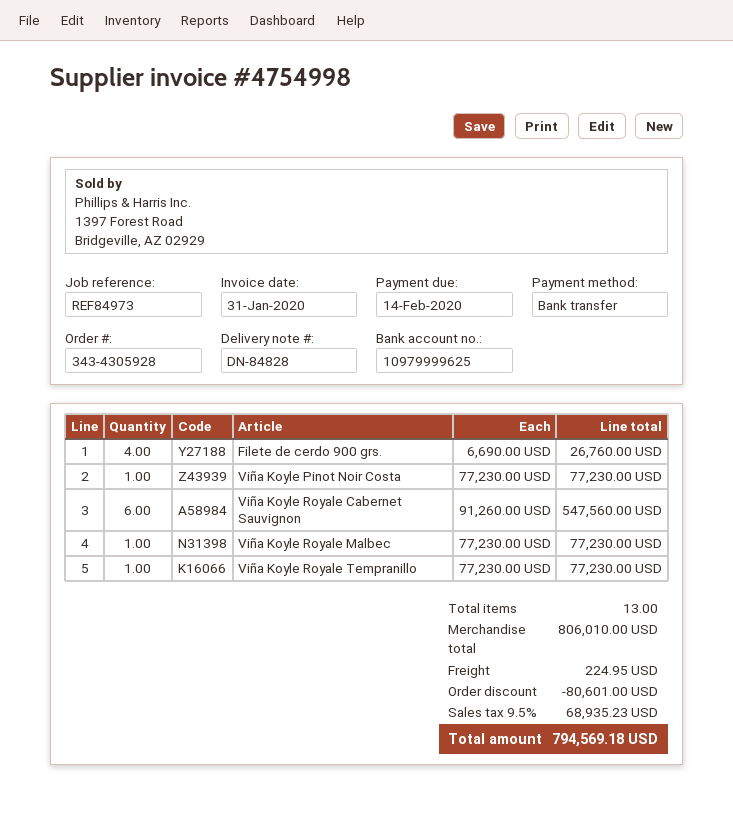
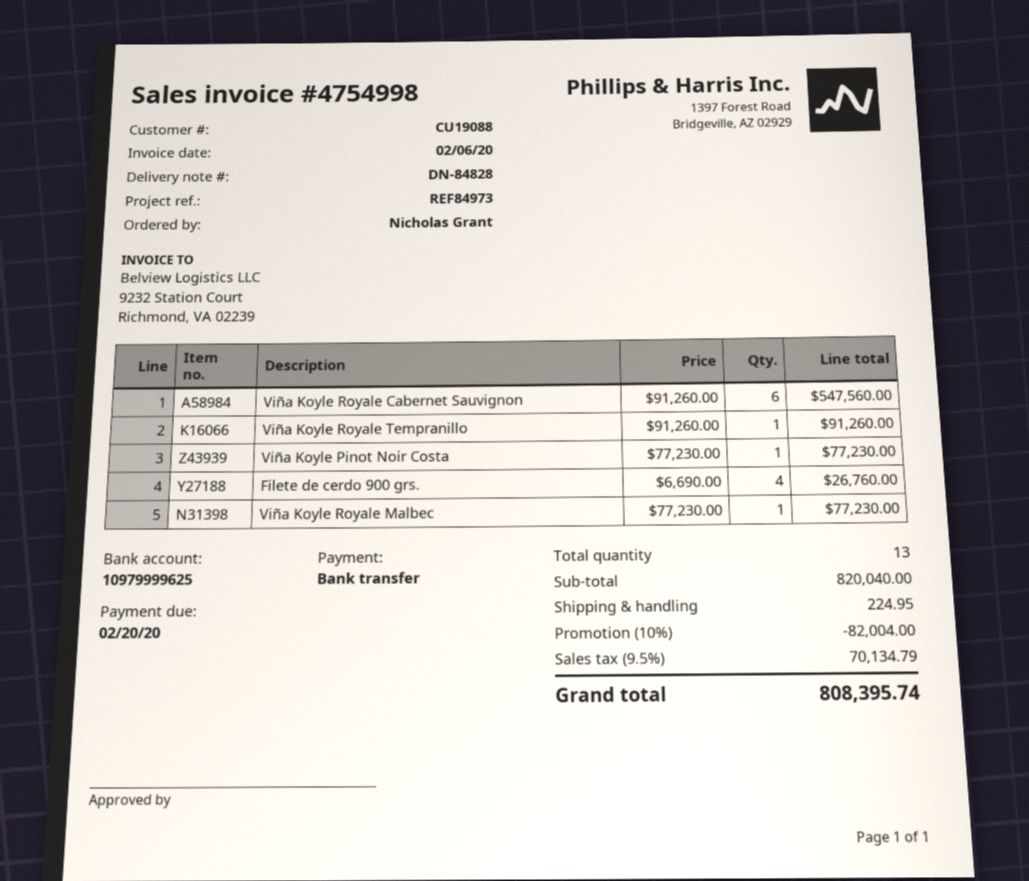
invoice date: 2020-01-31 -> 2020-02-06
due date: 2020-02-14 -> 2020-02-20
Viña Koyle Royale Tempranillo: 1 x 77230.00 = 77230.00 -> 1 x 91260.00 = 91260.00
subtotal: 806010.00 -> 820040.00
discount: 80601.00 -> 82004.00
tax: 9.5% = 68935.23 -> 9.5% = 70134.79
total: 794569.18 -> 808395.74

